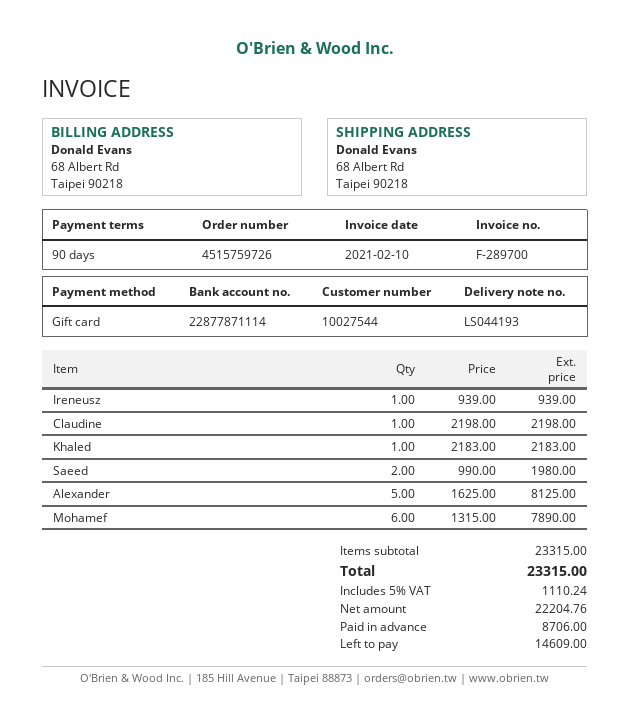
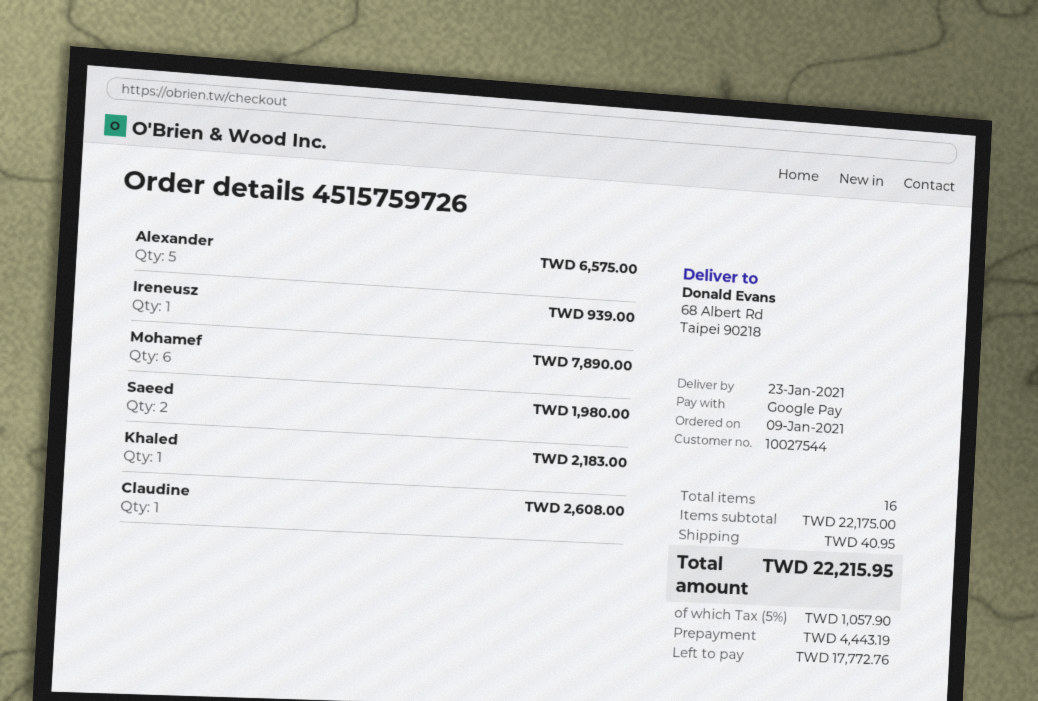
payment method: gift card -> Google Pay
Claudine: 1 for 2198.00 -> 1 for 2608.00
Alexander: 5 for 8125.00 -> 5 for 6575.00
subtotal: 23315.00 -> 22175.00
shipping: none -> 40.95
tax: 5% = 1110.24 -> 5% = 1057.90
total: 23315.00 -> 22215.95
deposit: 8706.00 -> 4443.19
balance: 14609.00 -> 17772.76

